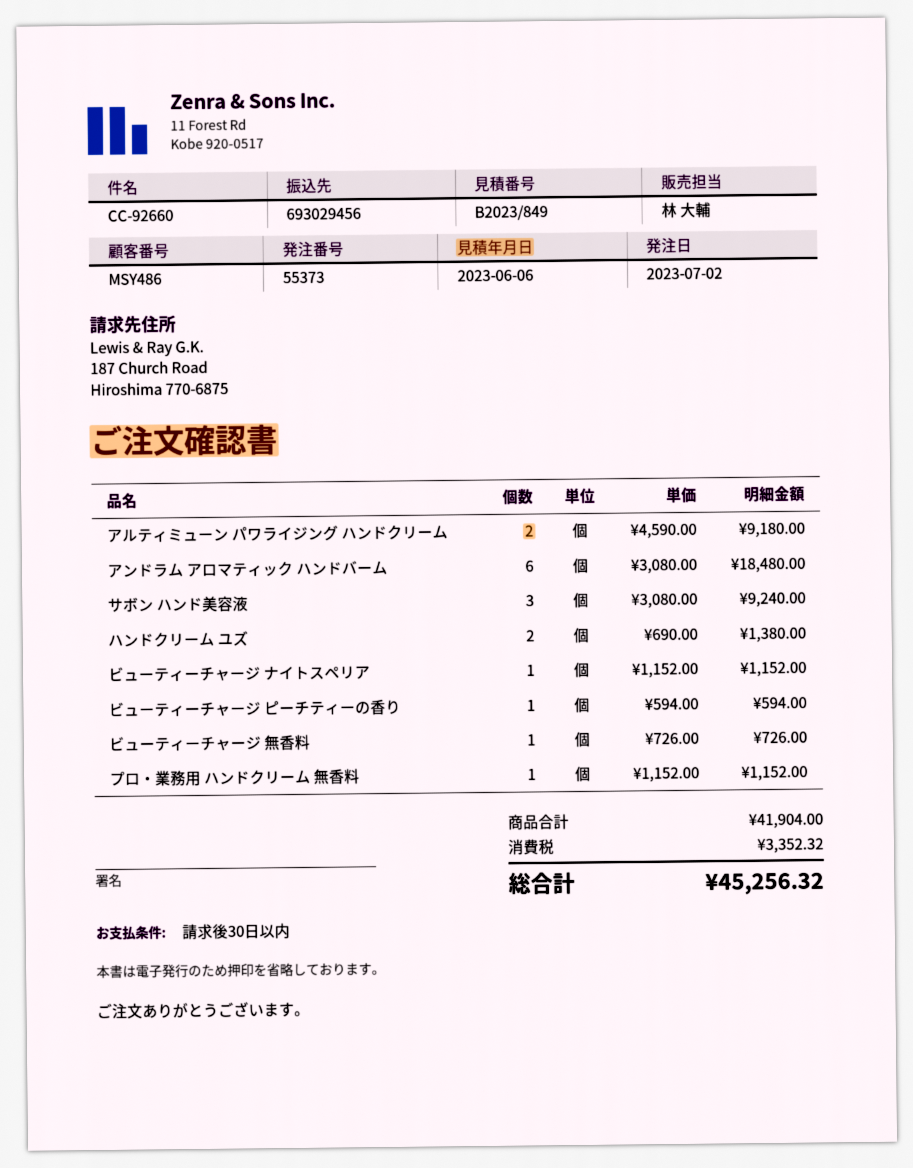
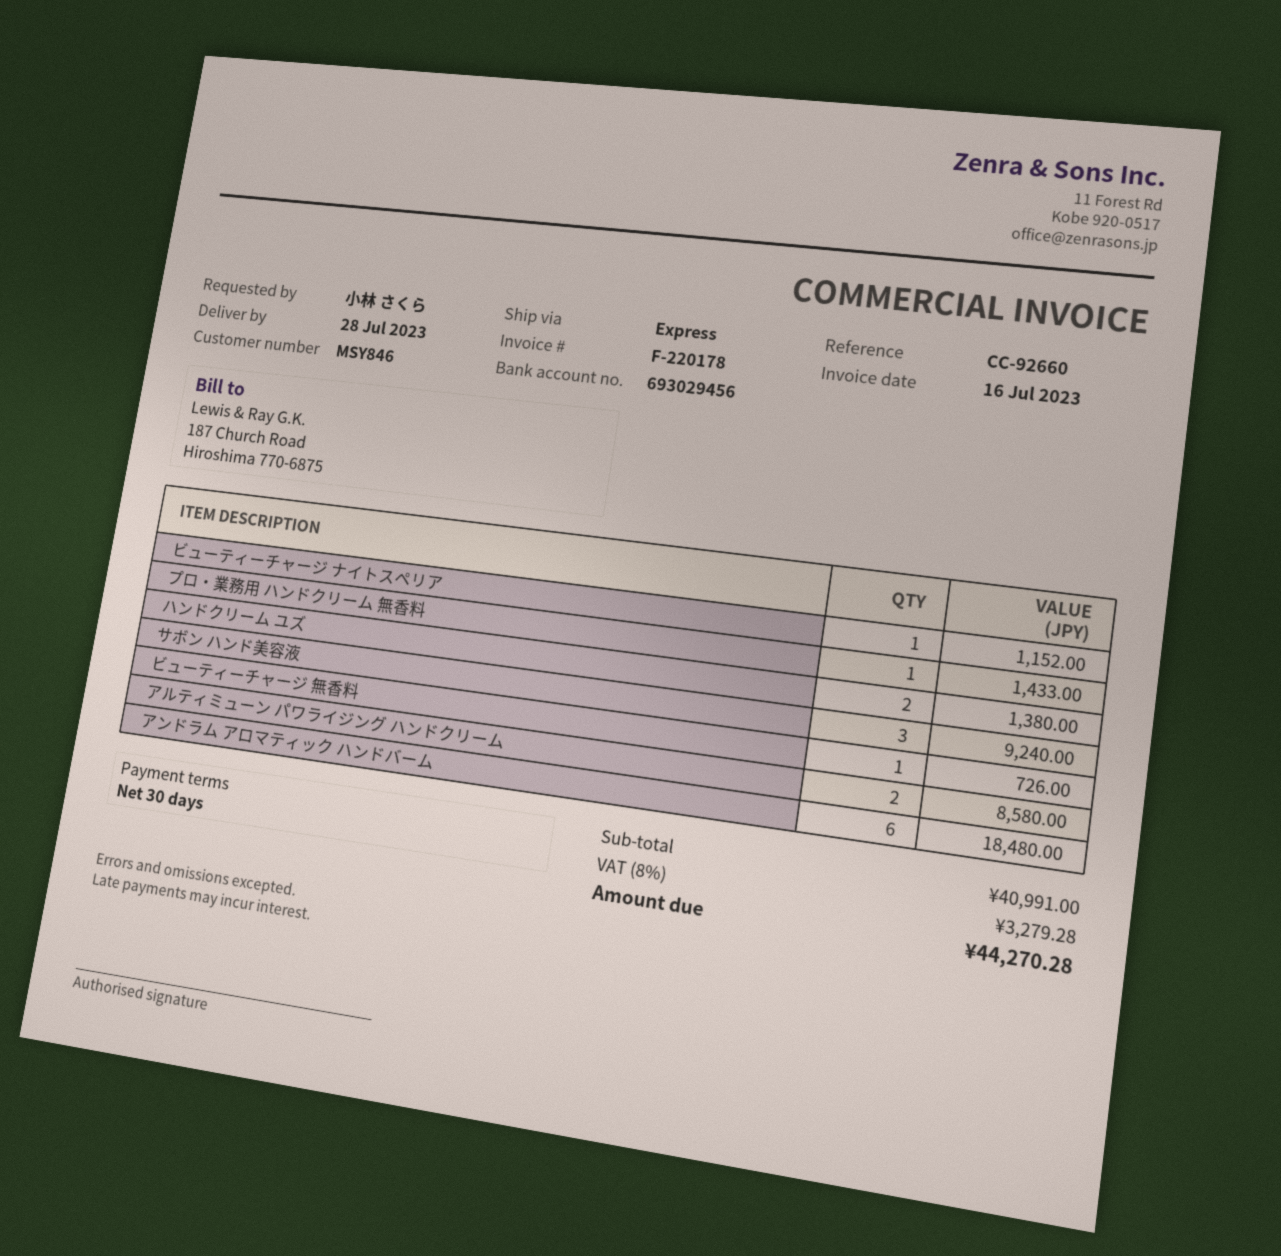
customer number: MSY486 -> MSY846
アルティミューン パワライジング ハンドクリーム: 2 for 9180.00 -> 2 for 8580.00
ビューティーチャージ ピーチティーの香り: 1 for 594.00 -> none
プロ・業務用 ハンドクリーム 無香料: 1 for 1152.00 -> 1 for 1433.00
subtotal: 41904.00 -> 40991.00
tax: 3352.32 -> 3279.28
total: 45256.32 -> 44270.28

